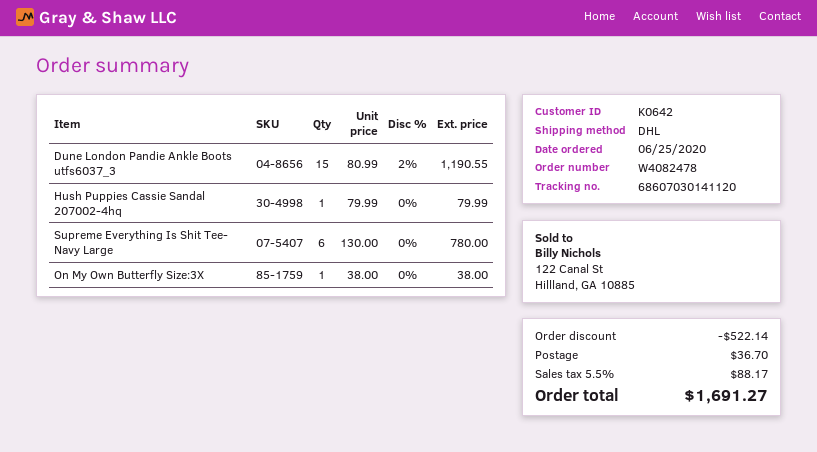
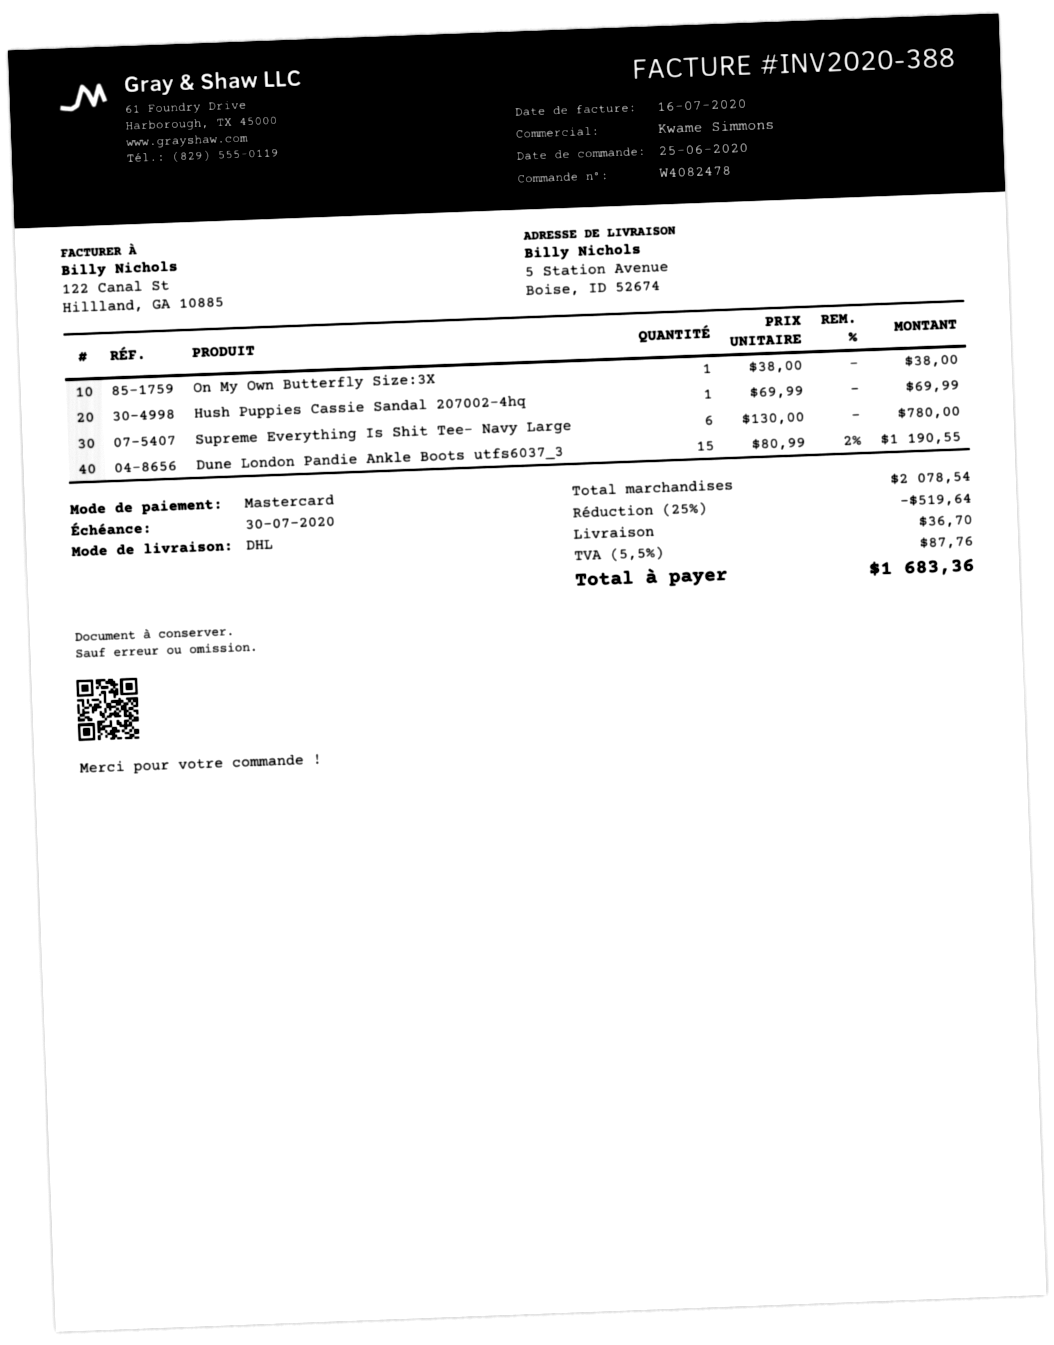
Hush Puppies Cassie Sandal 207002-4hq: 1 x 79.99 = 79.99 -> 1 x 69.99 = 69.99
discount: 522.14 -> 519.64
tax: 5.5% = 88.17 -> 5.5% = 87.76
total: 1691.27 -> 1683.36

